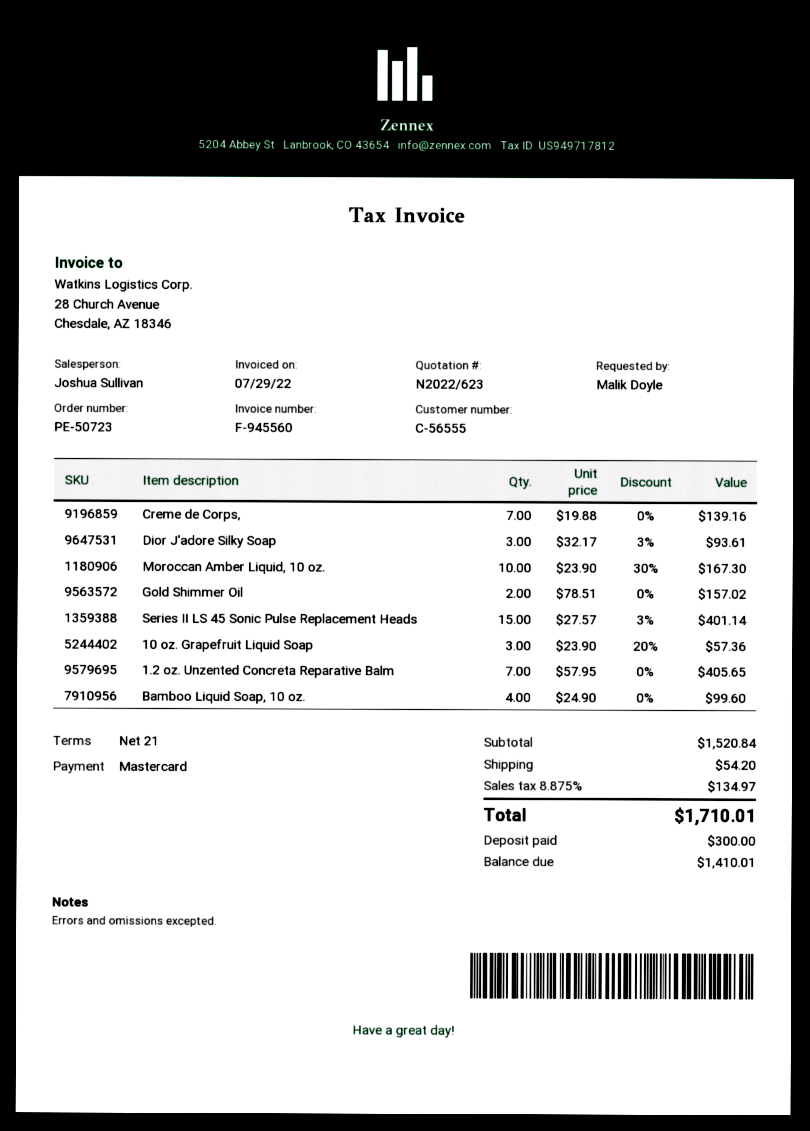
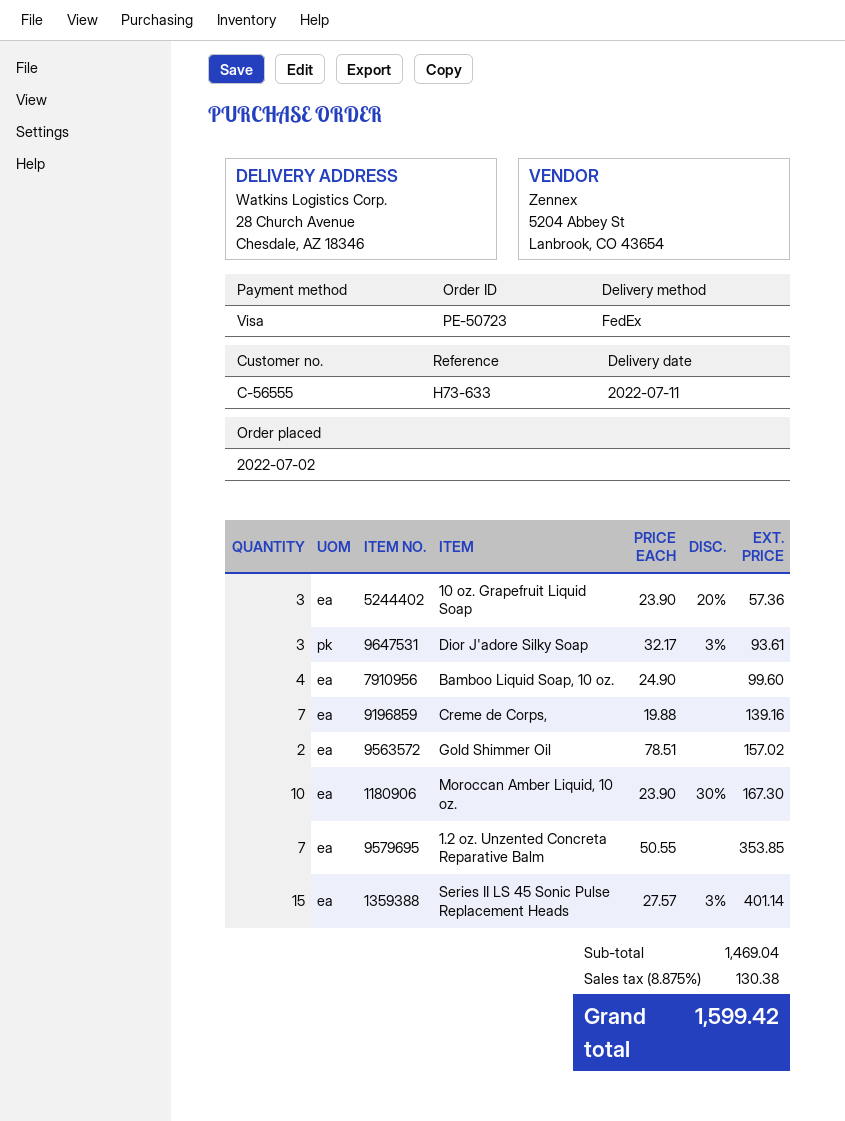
payment method: Mastercard -> Visa
1.2 oz. Unzented Concreta Reparative Balm: 7 x 57.95 = 405.65 -> 7 x 50.55 = 353.85
subtotal: 1520.84 -> 1469.04
shipping: 54.20 -> none
tax: 8.875% = 134.97 -> 8.875% = 130.38
total: 1710.01 -> 1599.42

